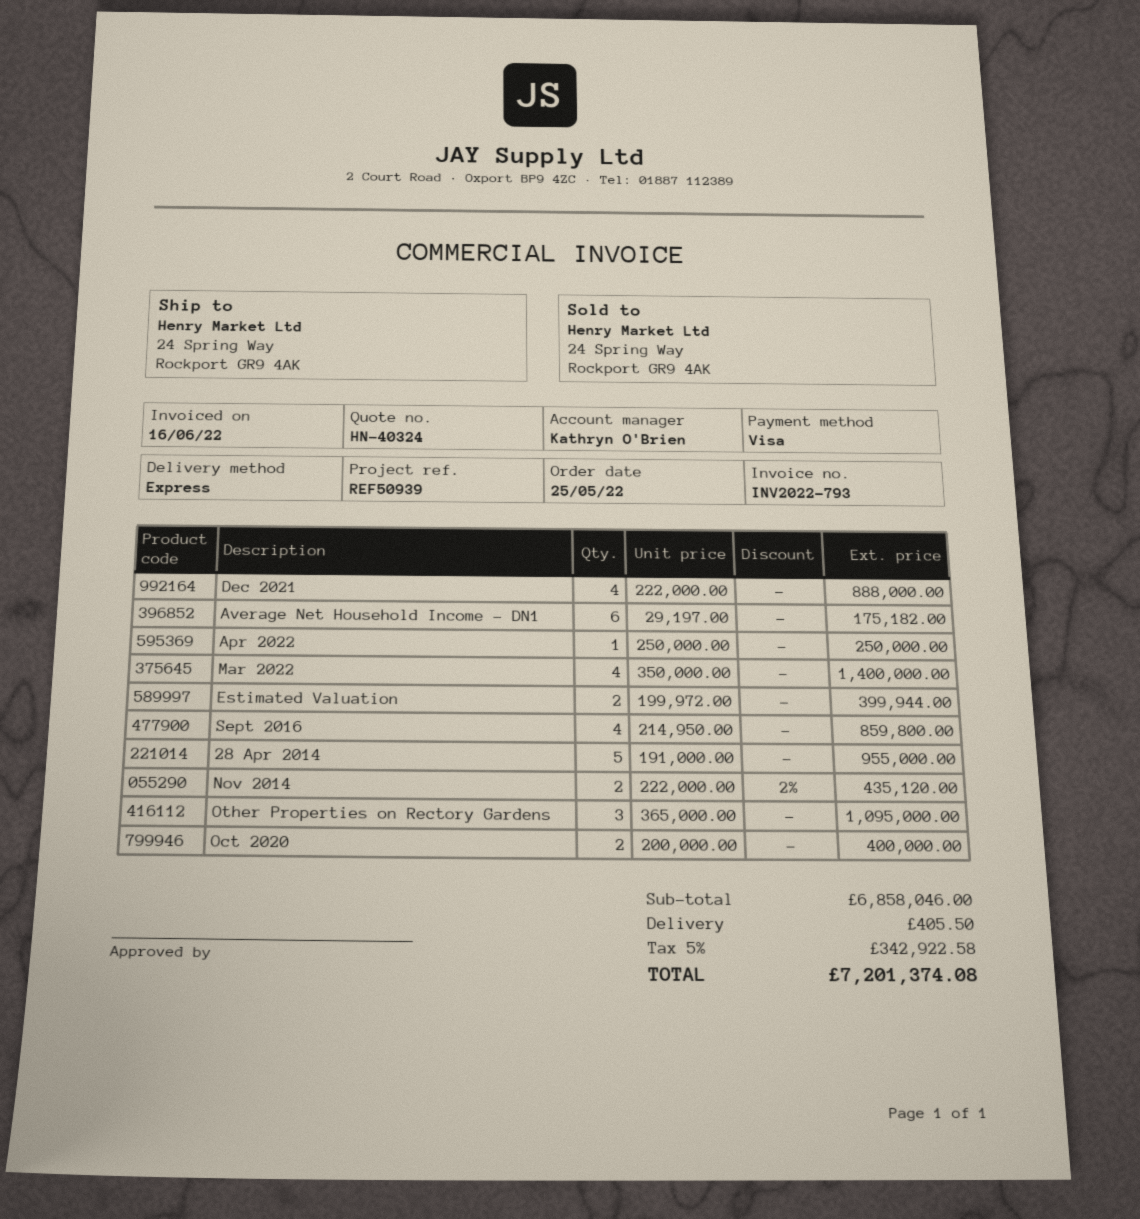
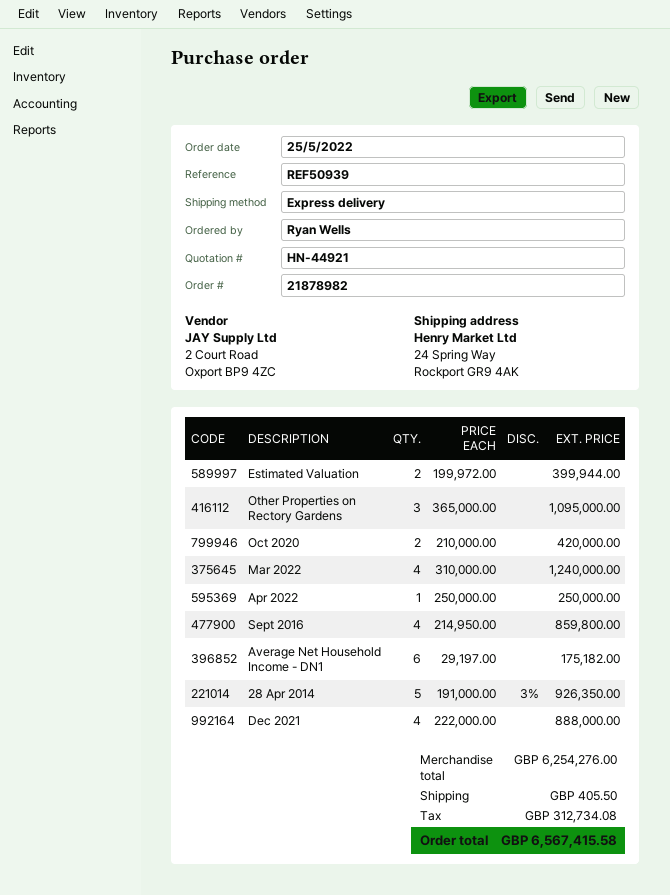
quote number: HN-40324 -> HN-44921
Mar 2022: 4 x 350000.00 = 1400000.00 -> 4 x 310000.00 = 1240000.00
28 Apr 2014: 5 x 191000.00 = 955000.00 -> 5 x 191000.00 - 3% = 926350.00
Nov 2014: 2 x 222000.00 - 2% = 435120.00 -> none
Oct 2020: 2 x 200000.00 = 400000.00 -> 2 x 210000.00 = 420000.00
subtotal: 6858046.00 -> 6254276.00
tax: 342922.58 -> 312734.08
total: 7201374.08 -> 6567415.58

